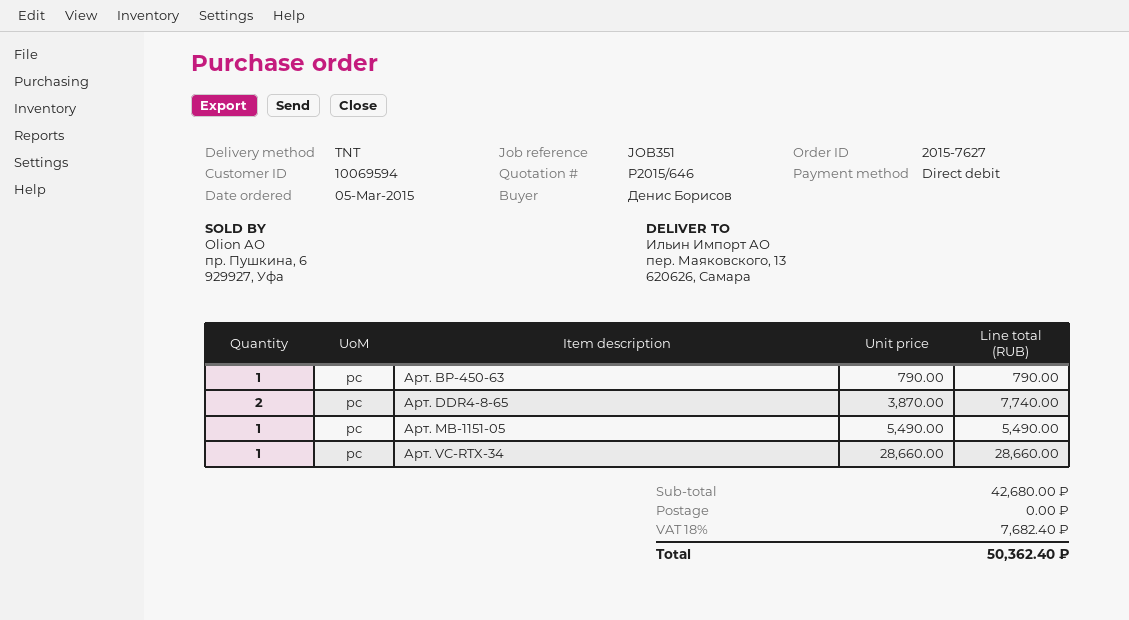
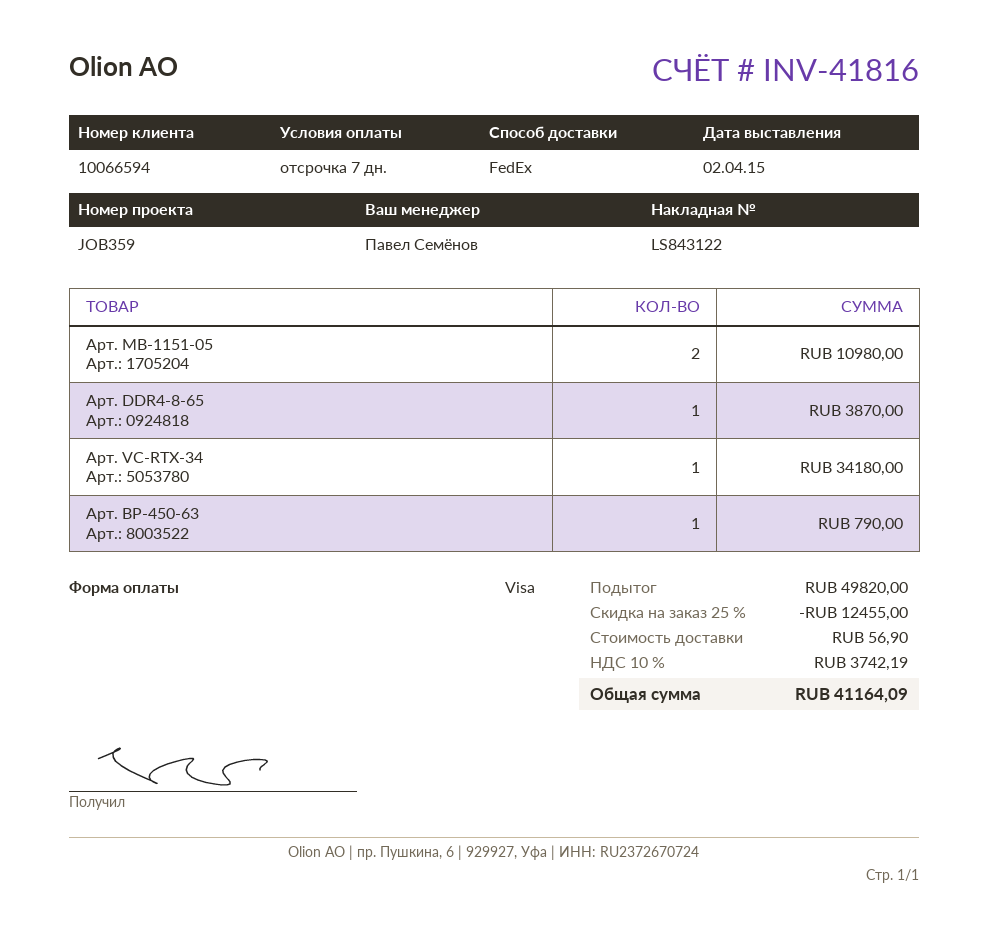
customer number: 10069594 -> 10066594
reference: JOB351 -> JOB359
payment method: direct debit -> Visa
shipping method: TNT -> FedEx
Арт. DDR4-8-65: 2 for 7740.00 -> 1 for 3870.00
Арт. MB-1151-05: 1 for 5490.00 -> 2 for 10980.00
Арт. VC-RTX-34: 1 for 28660.00 -> 1 for 34180.00
subtotal: 42680.00 -> 49820.00
discount: none -> 25% = 12455.00
shipping: 0.00 -> 56.90
tax: 18% = 7682.40 -> 10% = 3742.19
total: 50362.40 -> 41164.09

